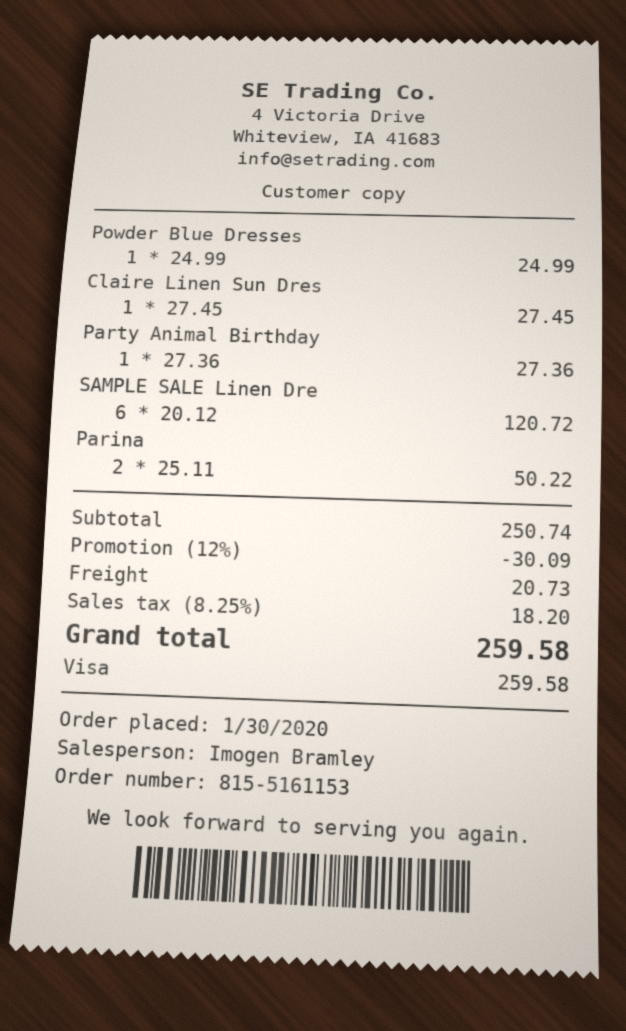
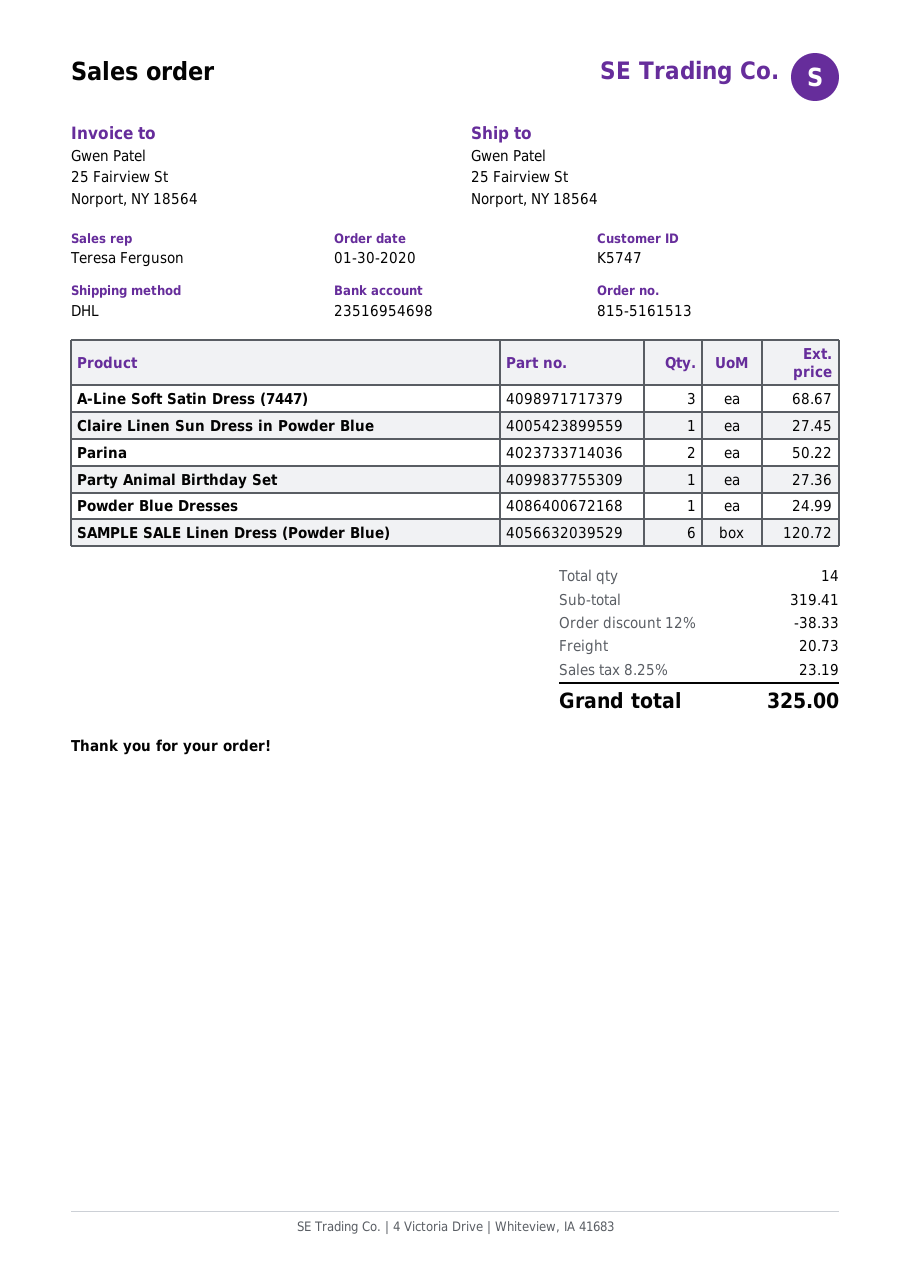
order number: 815-5161153 -> 815-5161513
sales rep: Imogen Bramley -> Teresa Ferguson
A-Line Soft Satin Dress (7447): none -> 3 for 68.67
subtotal: 250.74 -> 319.41
discount: 12% = 30.09 -> 12% = 38.33
tax: 8.25% = 18.20 -> 8.25% = 23.19
total: 259.58 -> 325.00

